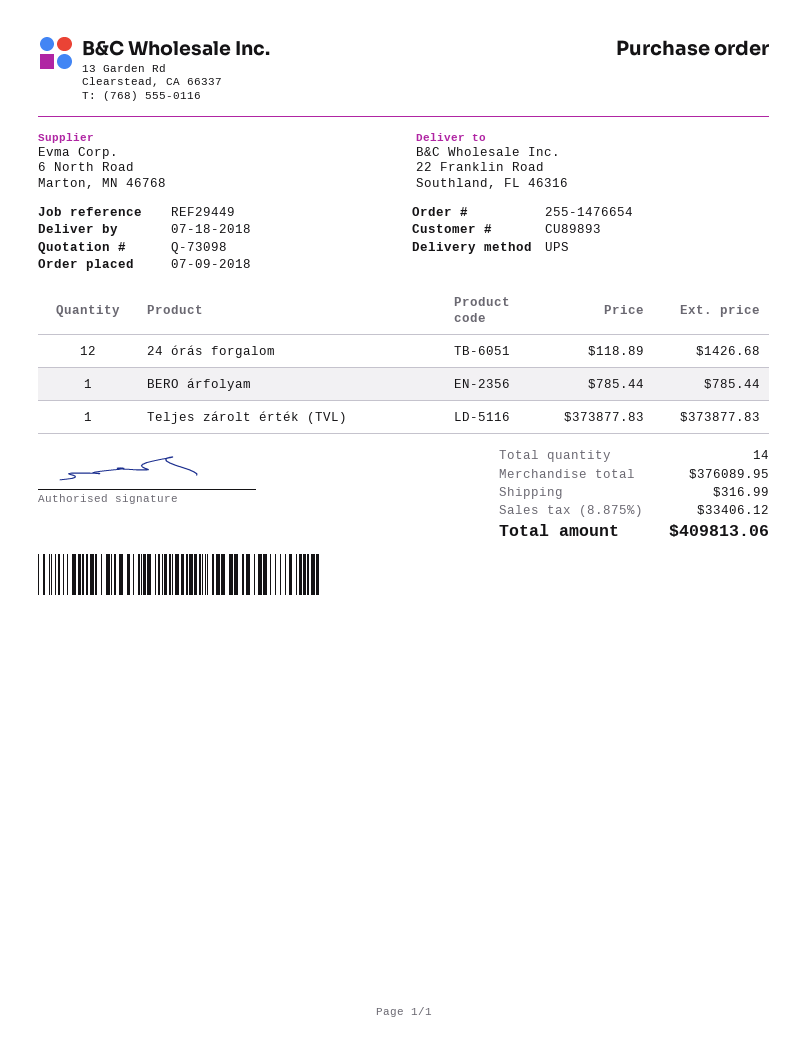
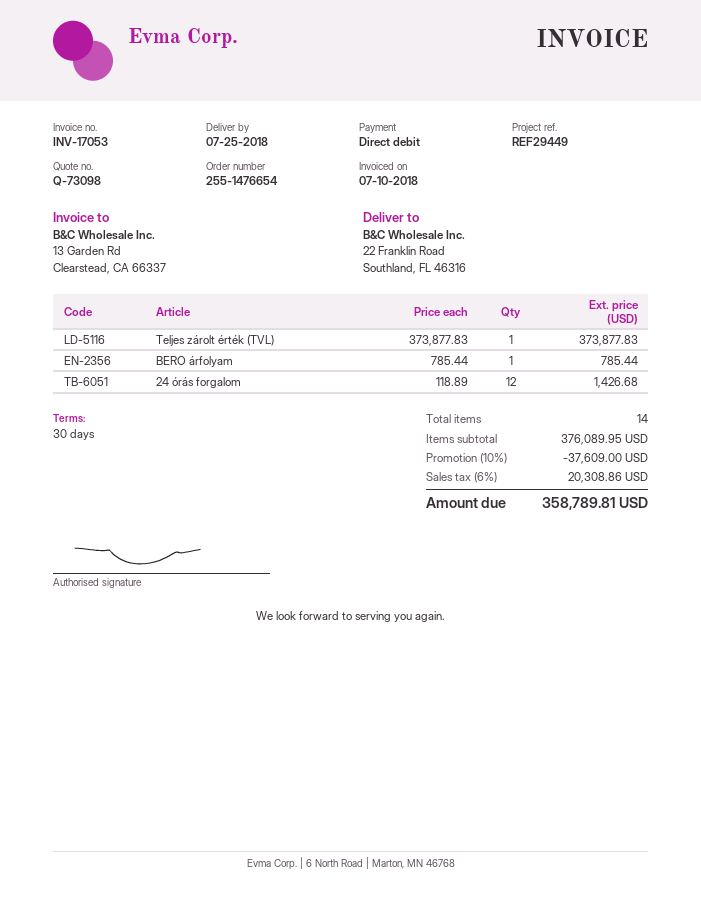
delivery date: 2018-07-18 -> 2018-07-25
discount: none -> 10% = 37609.00
shipping: 316.99 -> none
tax: 8.875% = 33406.12 -> 6% = 20308.86
total: 409813.06 -> 358789.81

